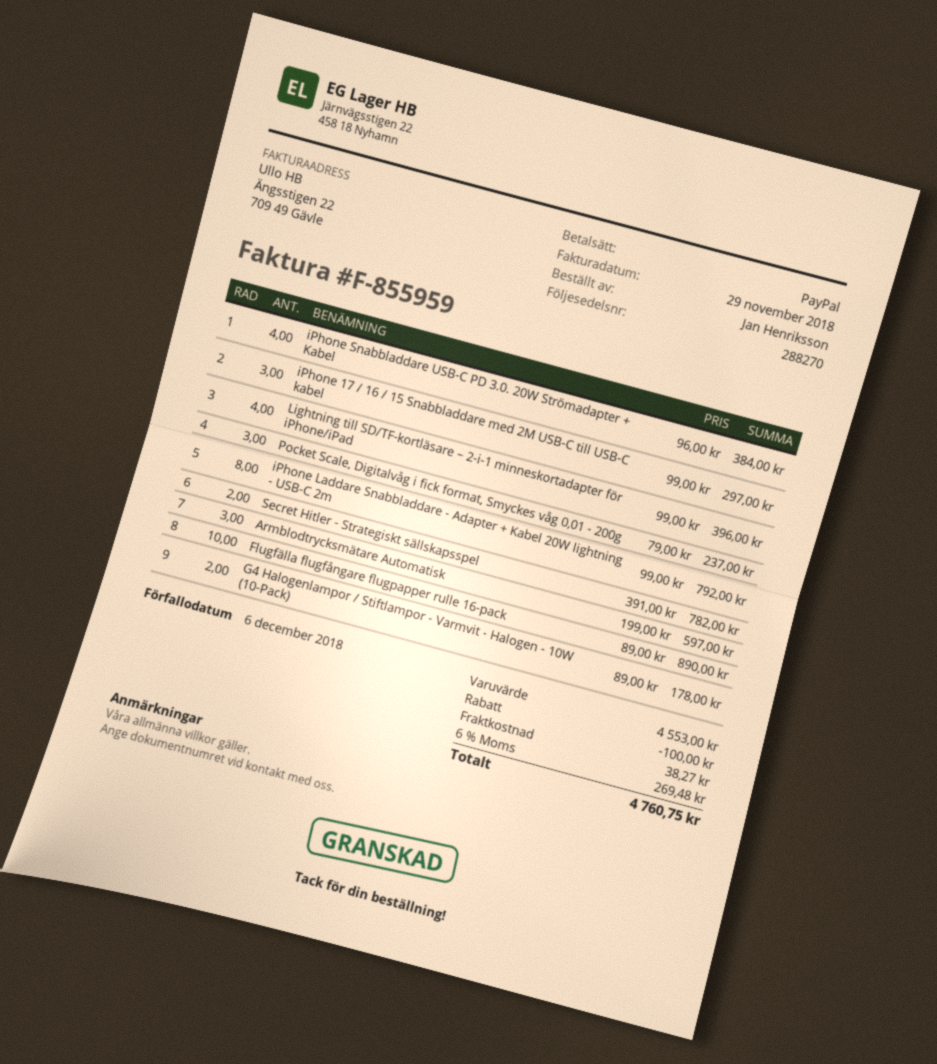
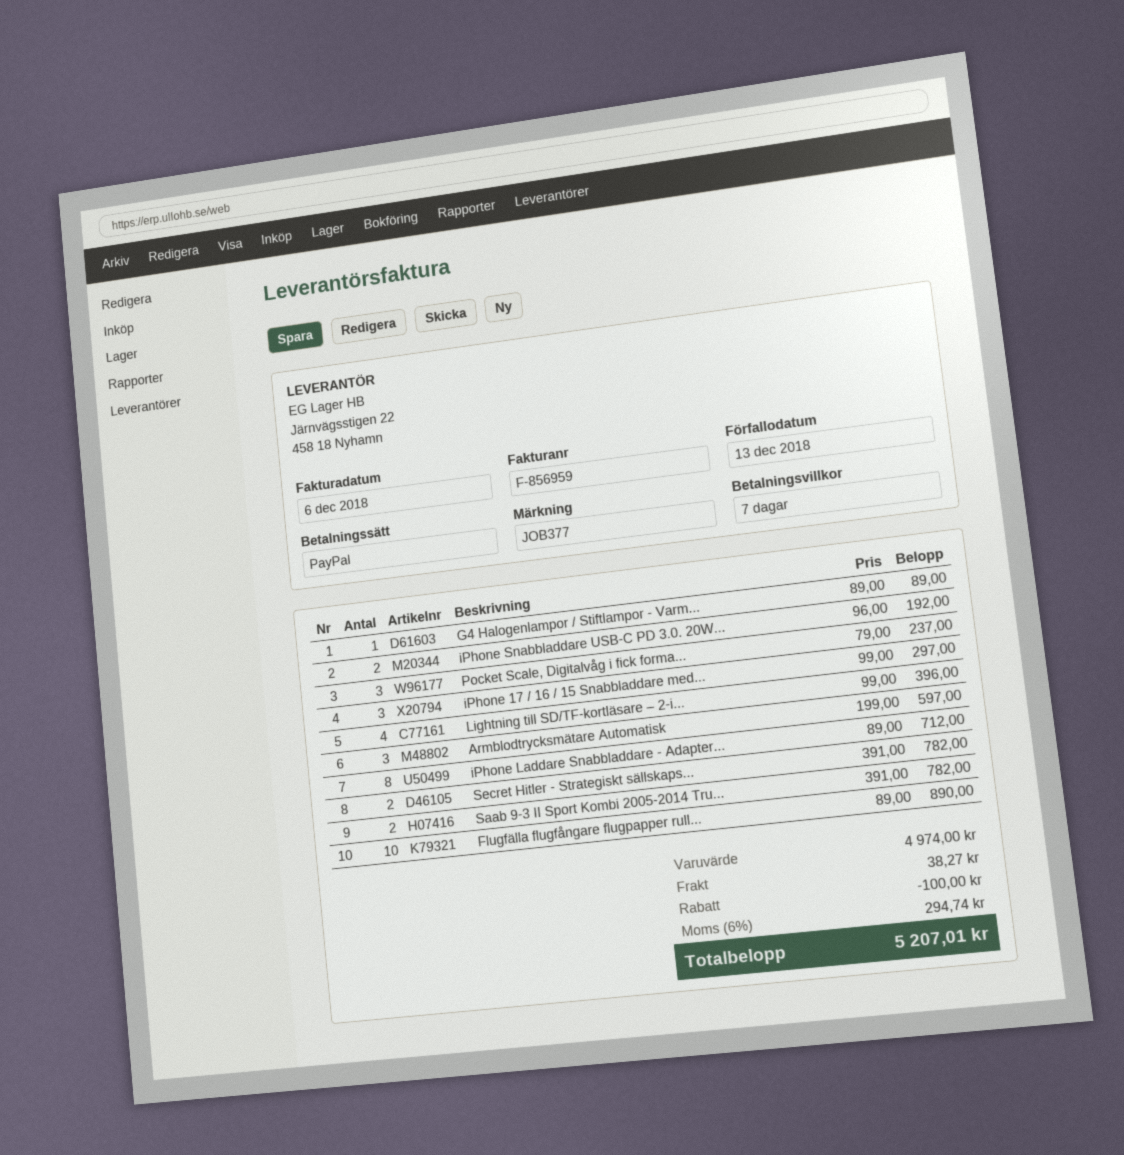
invoice number: F-855959 -> F-856959
invoice date: 2018-11-29 -> 2018-12-06
due date: 2018-12-06 -> 2018-12-13
iPhone Snabbladdare USB-C PD 3.0. 20W Strömadapter + Kabel: 4 x 96.00 = 384.00 -> 2 x 96.00 = 192.00
iPhone Laddare Snabbladdare - Adapter + Kabel 20W lightning - USB-C 2m: 8 x 99.00 = 792.00 -> 8 x 89.00 = 712.00
G4 Halogenlampor / Stiftlampor - Varmvit - Halogen - 10W (10-Pack): 2 x 89.00 = 178.00 -> 1 x 89.00 = 89.00
Saab 9-3 II Sport Kombi 2005-2014 Tru...: none -> 2 x 391.00 = 782.00
subtotal: 4553.00 -> 4974.00
tax: 6% = 269.48 -> 6% = 294.74
total: 4760.75 -> 5207.01

